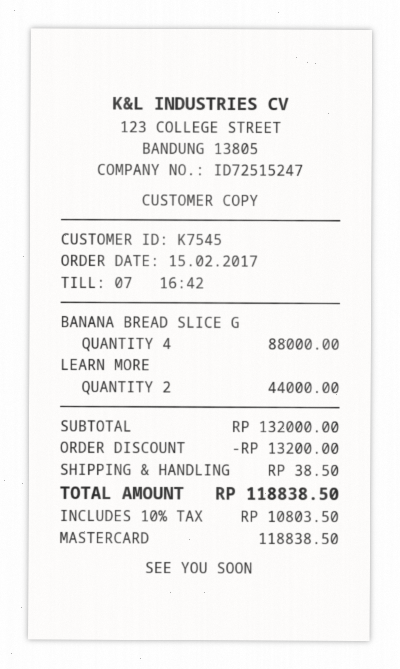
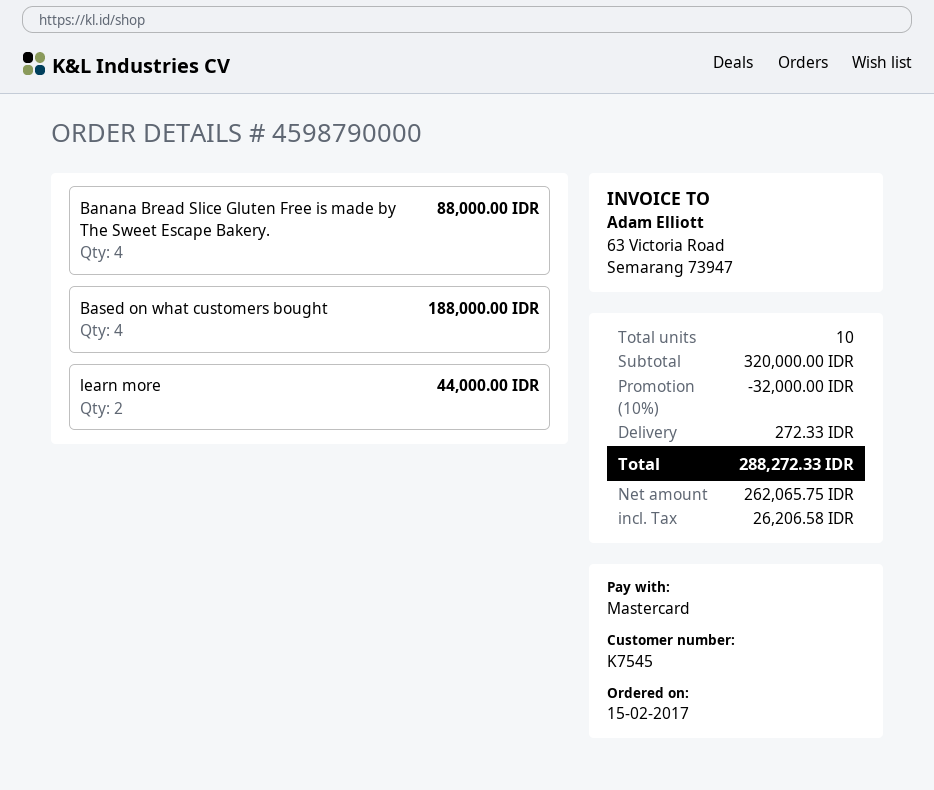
Based on what customers bought: none -> 4 for 188000.00
subtotal: 132000.00 -> 320000.00
discount: 13200.00 -> 32000.00
shipping: 38.50 -> 272.33
tax: 10803.50 -> 26206.58
total: 118838.50 -> 288272.33

